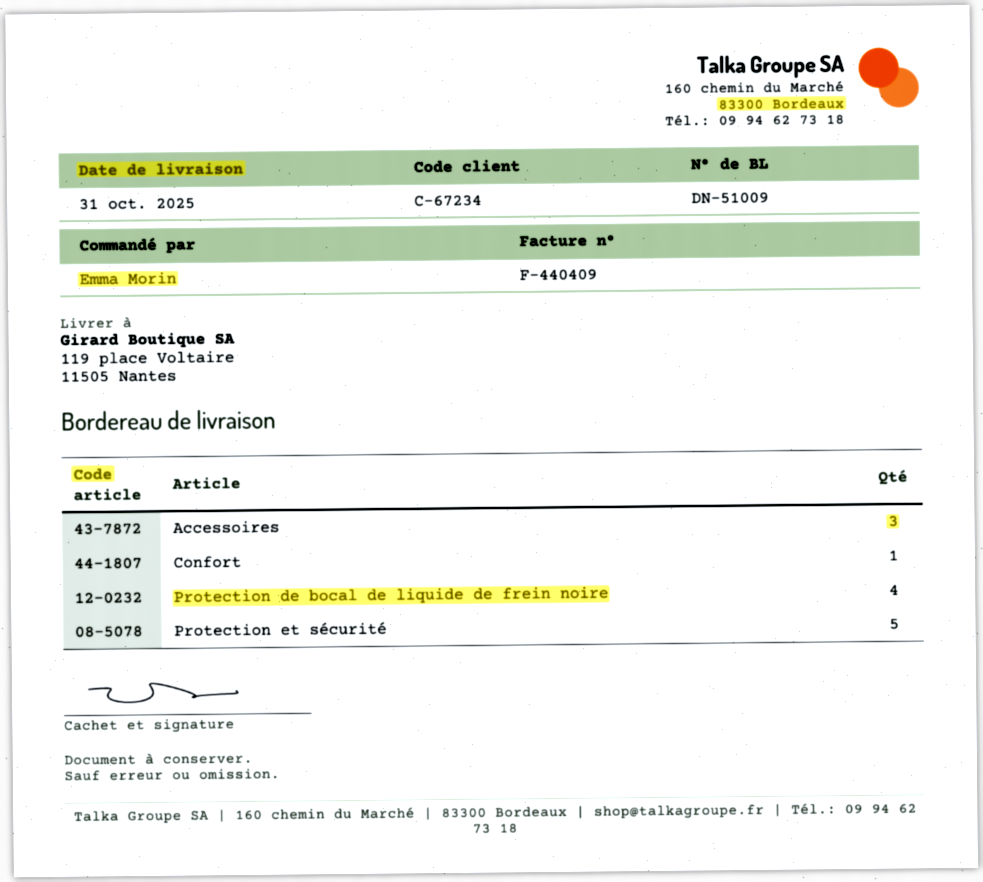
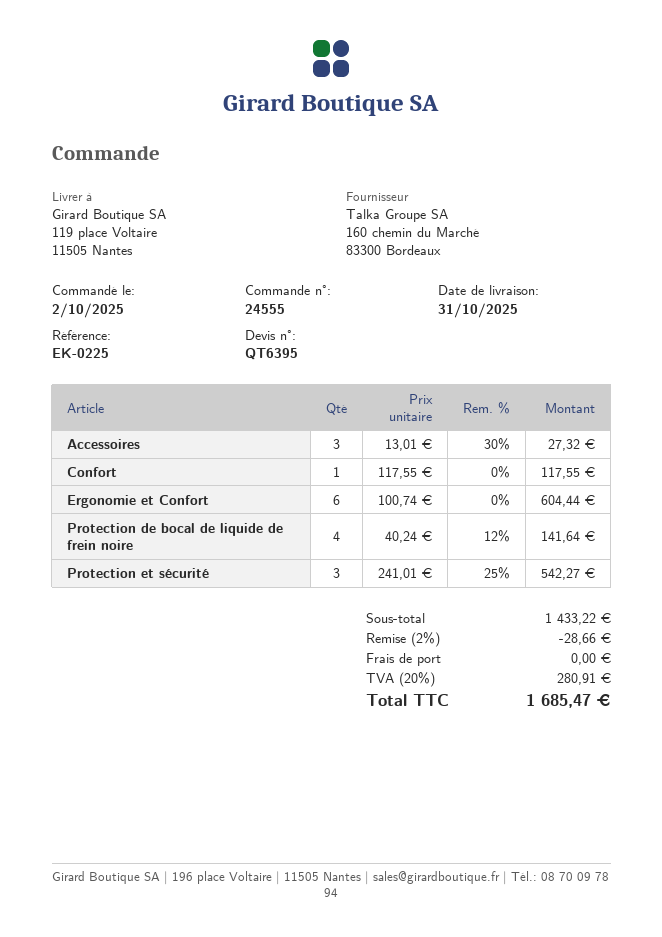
Protection et sécurité: 5 -> 3
Ergonomie et Confort: none -> 6

